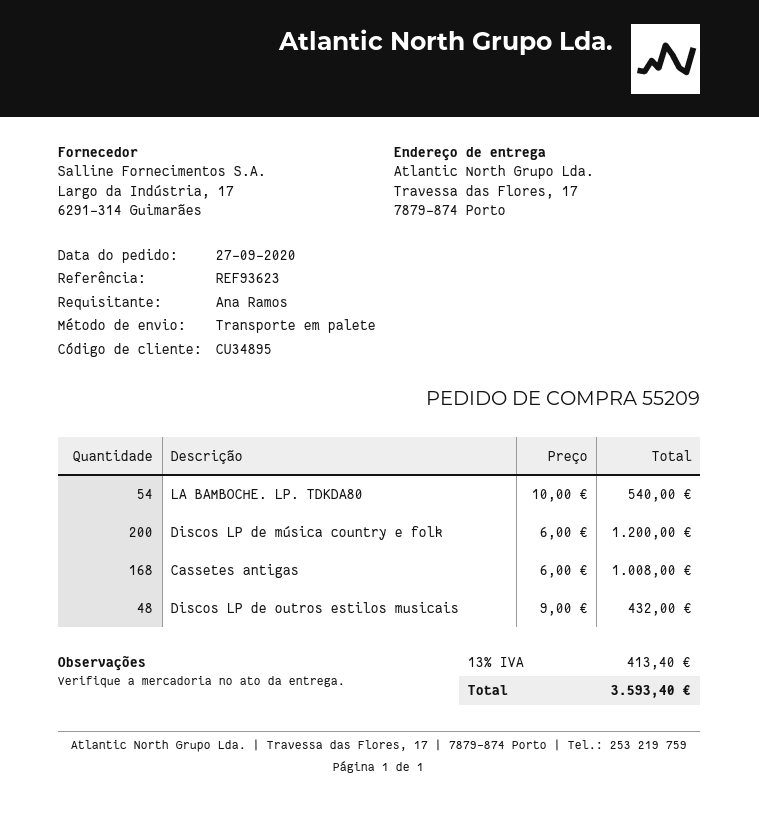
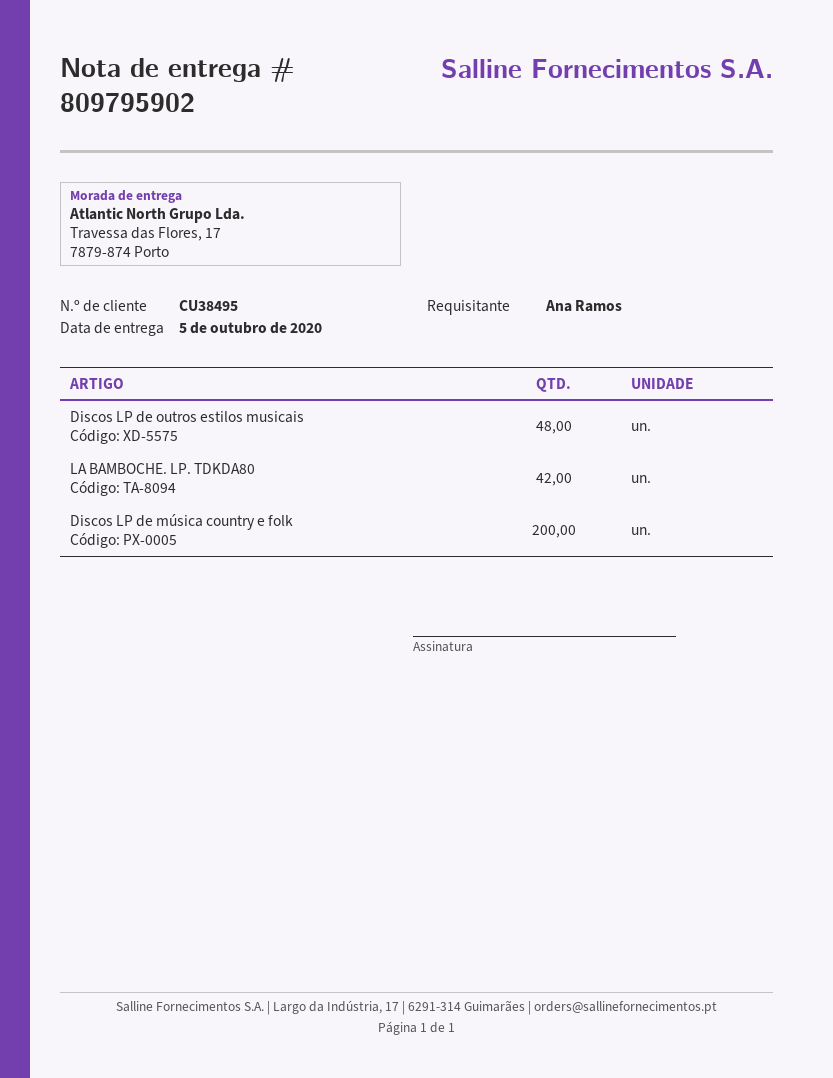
customer number: CU34895 -> CU38495
LA BAMBOCHE. LP. TDKDA80: 54 -> 42
Cassetes antigas: 168 -> none

